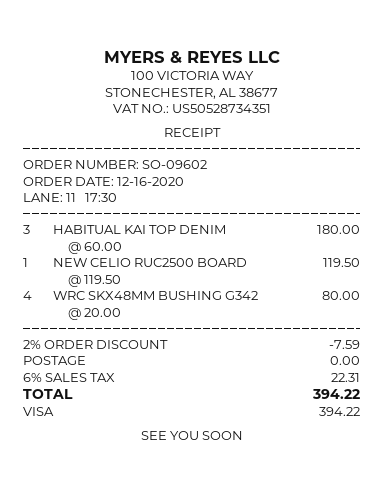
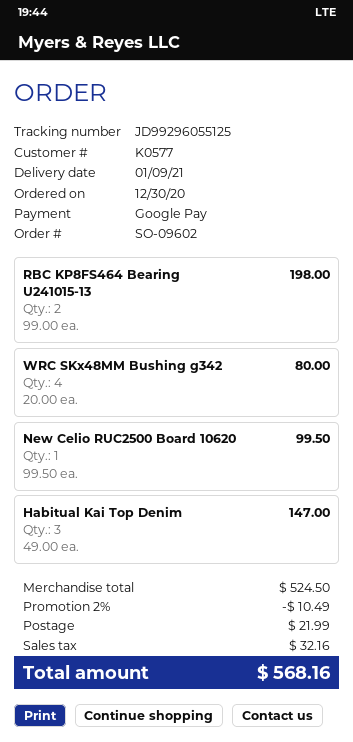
order date: 2020-12-16 -> 2020-12-30
payment method: Visa -> Google Pay
HABITUAL KAI TOP DENIM: 3 x 60.00 = 180.00 -> 3 x 49.00 = 147.00
NEW CELIO RUC2500 BOARD: 1 x 119.50 = 119.50 -> 1 x 99.50 = 99.50
RBC KP8FS464 Bearing U241015-13: none -> 2 x 99.00 = 198.00
discount: 2% = 7.59 -> 2% = 10.49
shipping: 0.00 -> 21.99
tax: 22.31 -> 32.16
total: 394.22 -> 568.16

